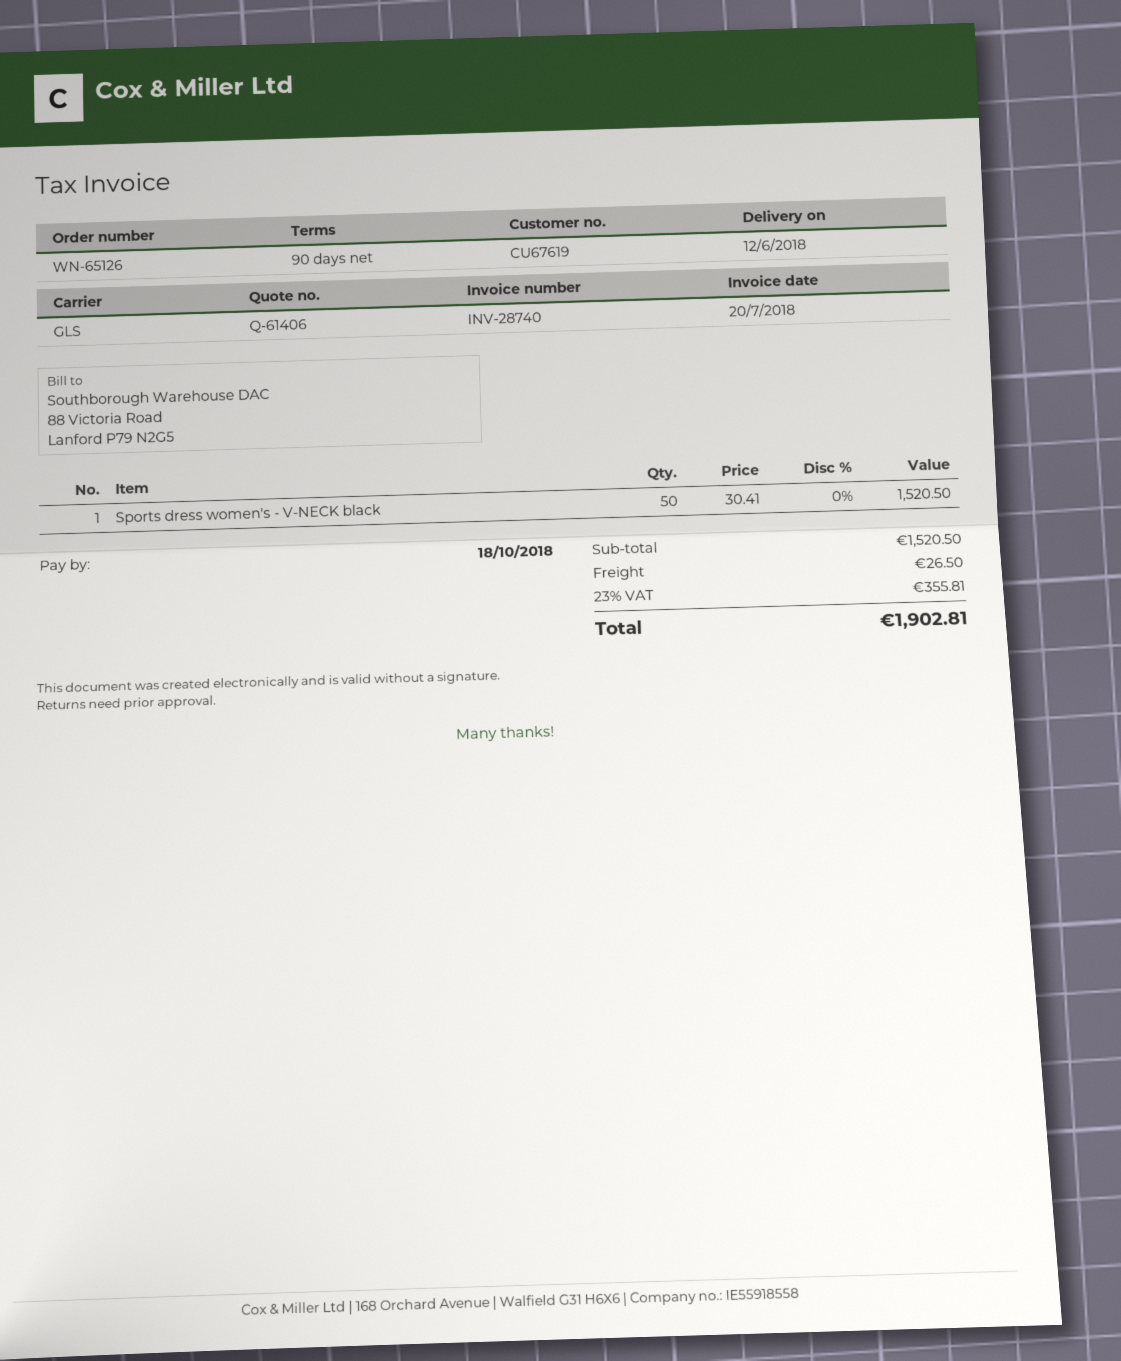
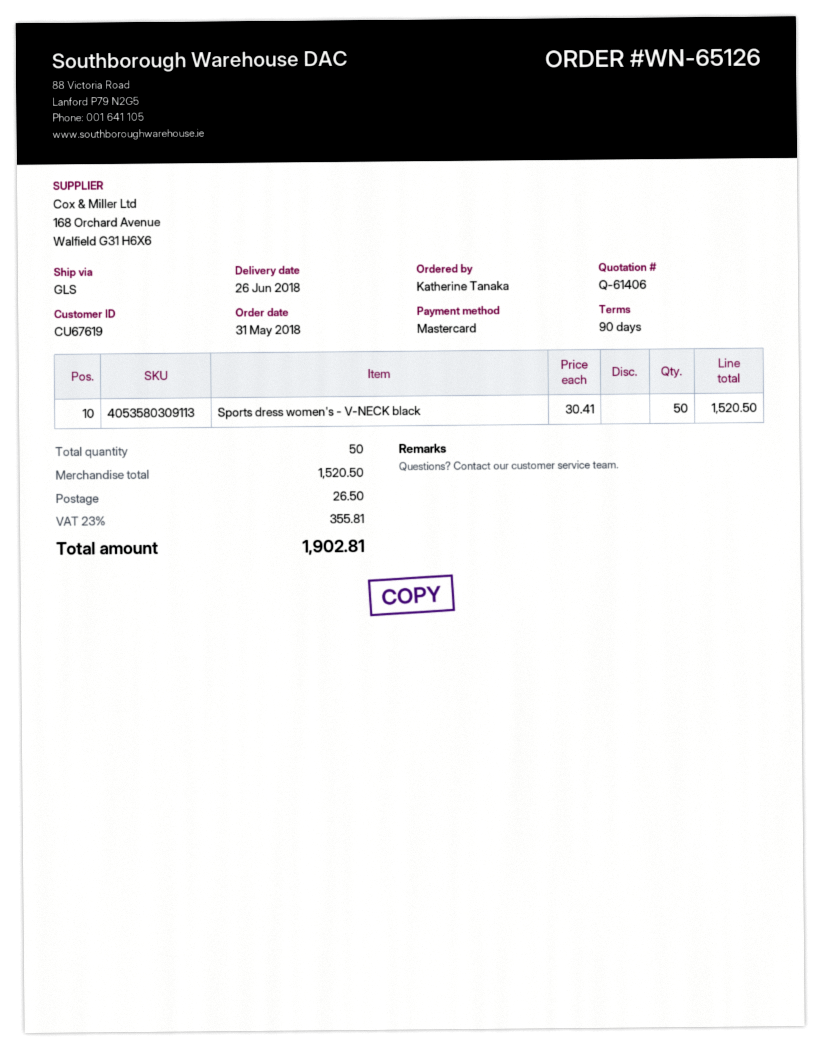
delivery date: 2018-06-12 -> 2018-06-26

